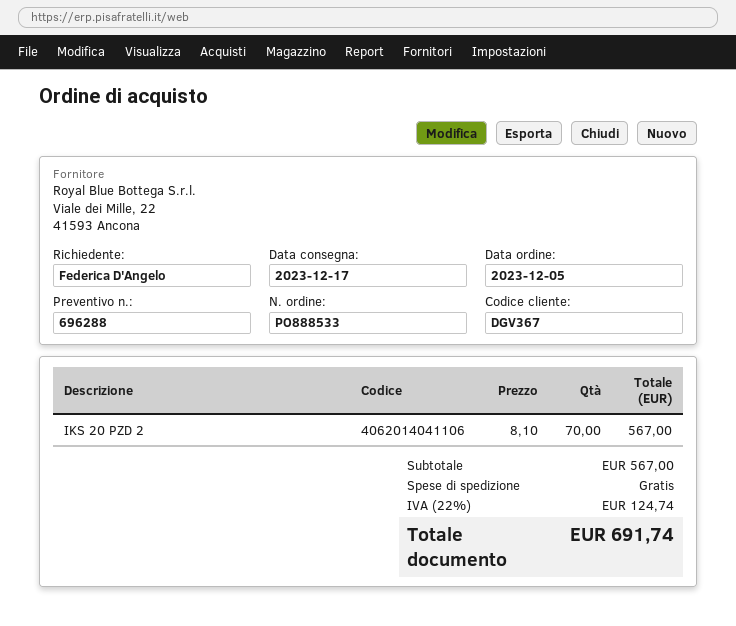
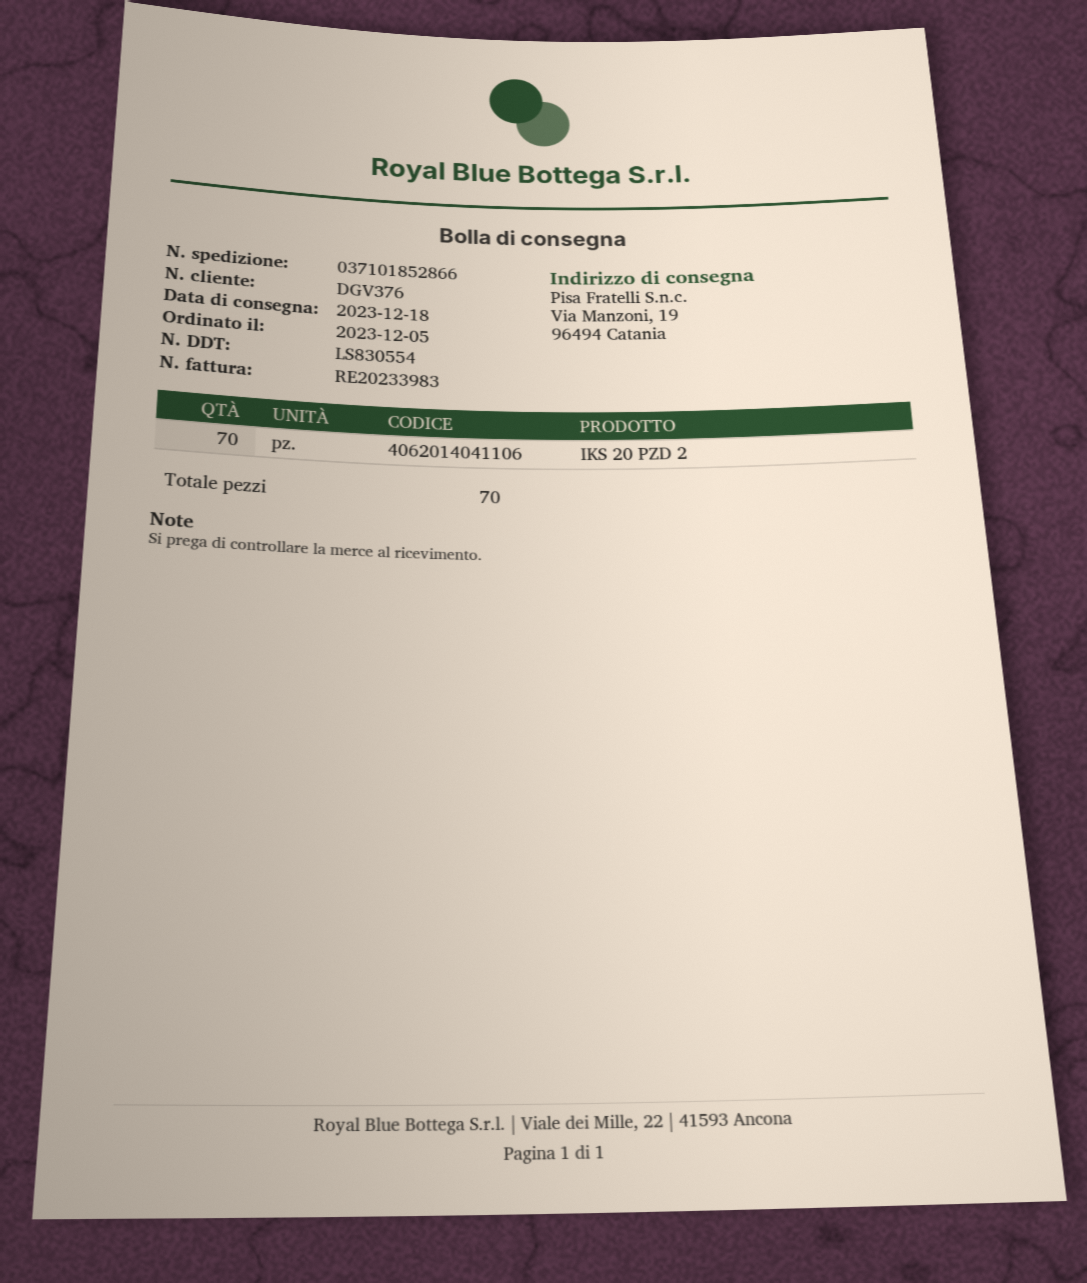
delivery date: 2023-12-17 -> 2023-12-18
customer number: DGV367 -> DGV376

